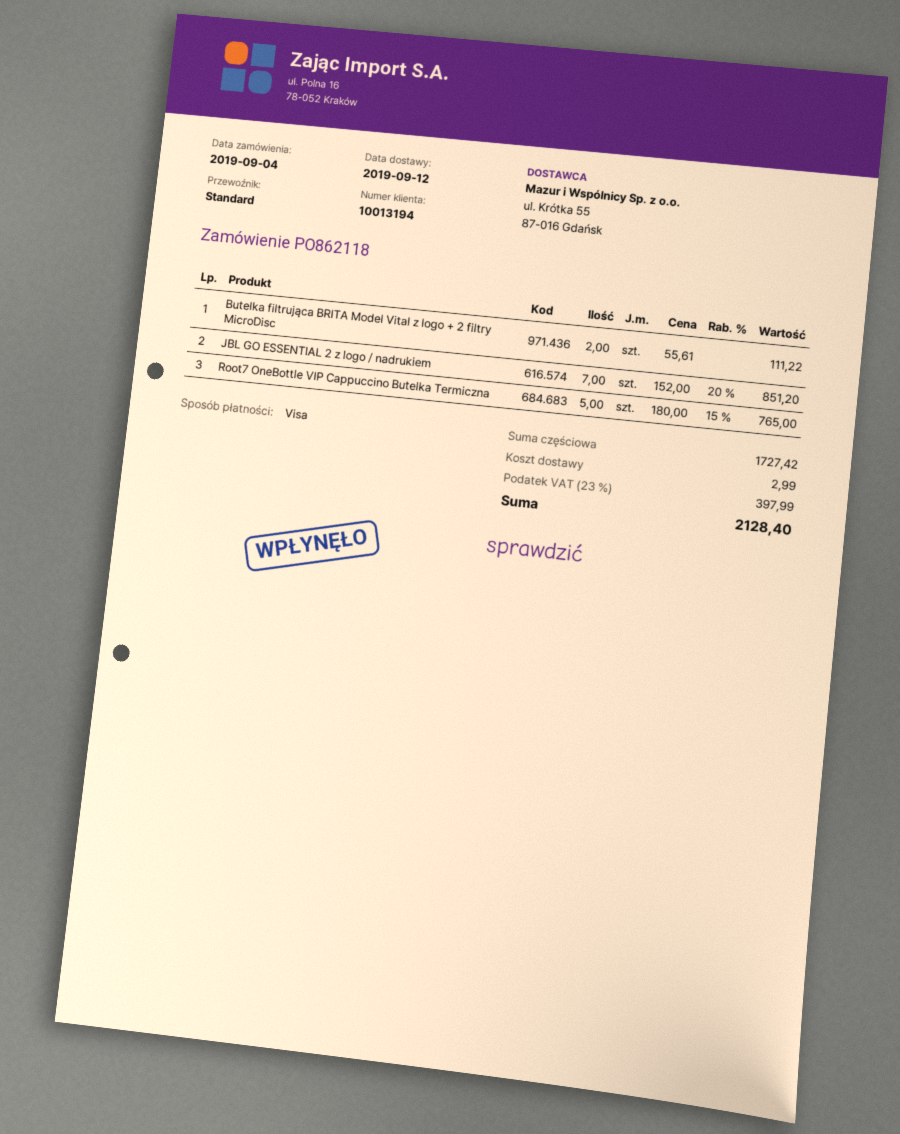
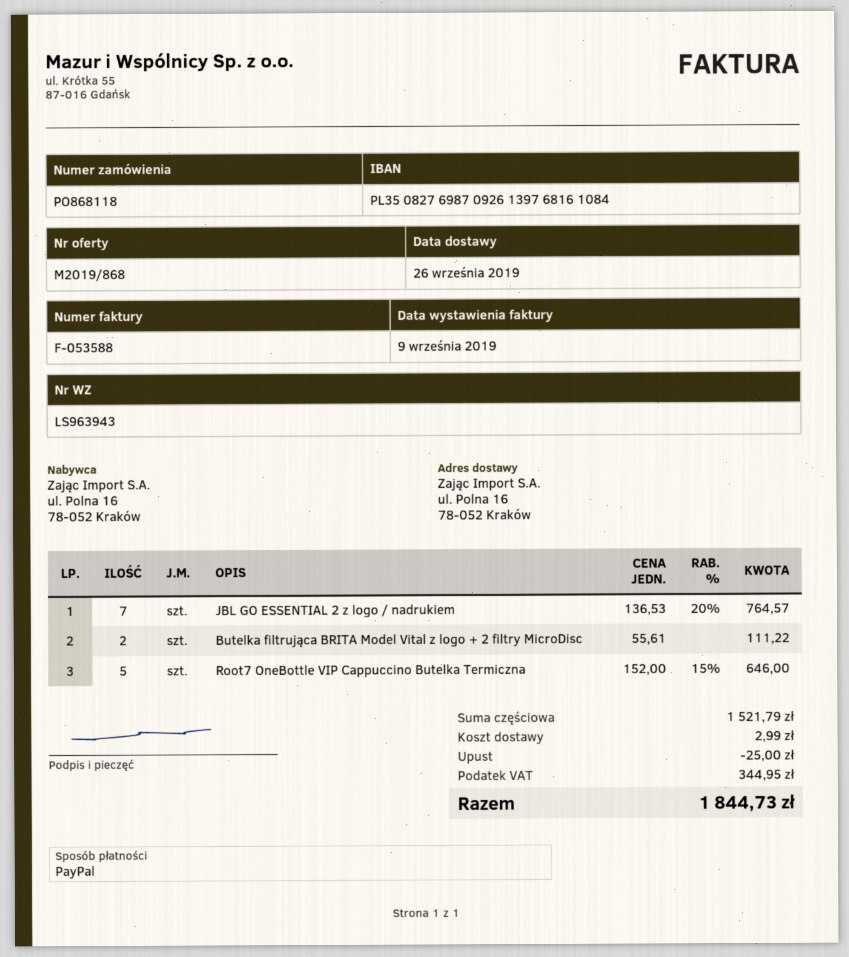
order number: PO862118 -> PO868118
delivery date: 2019-09-12 -> 2019-09-26
payment method: Visa -> PayPal
JBL GO ESSENTIAL 2 z logo / nadrukiem: 7 x 152.00 - 20% = 851.20 -> 7 x 136.53 - 20% = 764.57
Root7 OneBottle VIP Cappuccino Butelka Termiczna: 5 x 180.00 - 15% = 765.00 -> 5 x 152.00 - 15% = 646.00
subtotal: 1727.42 -> 1521.79
discount: none -> 25.00
tax: 397.99 -> 344.95
total: 2128.40 -> 1844.73

